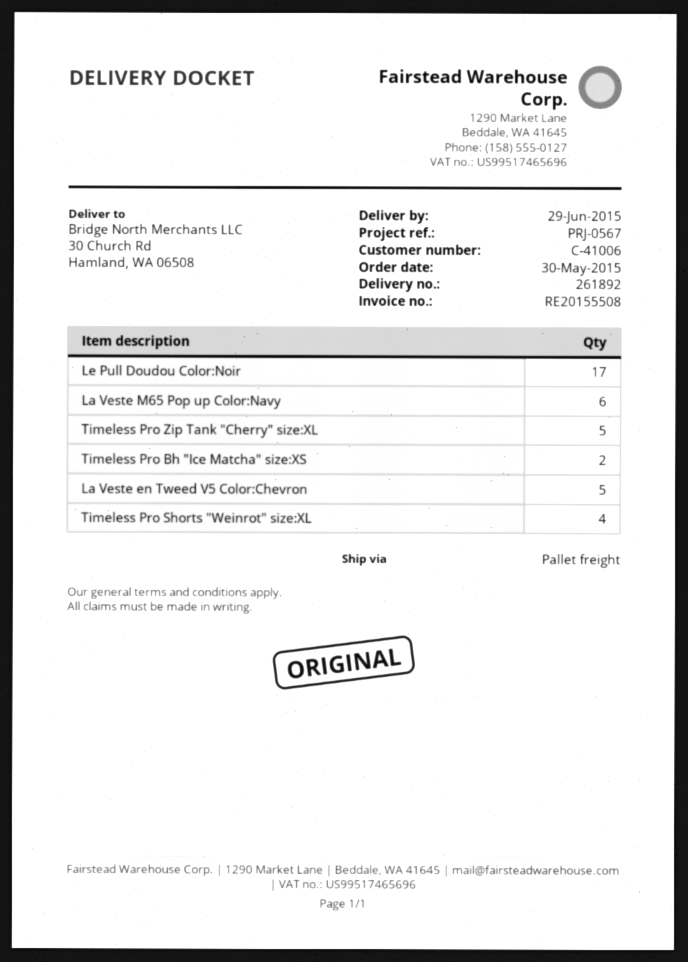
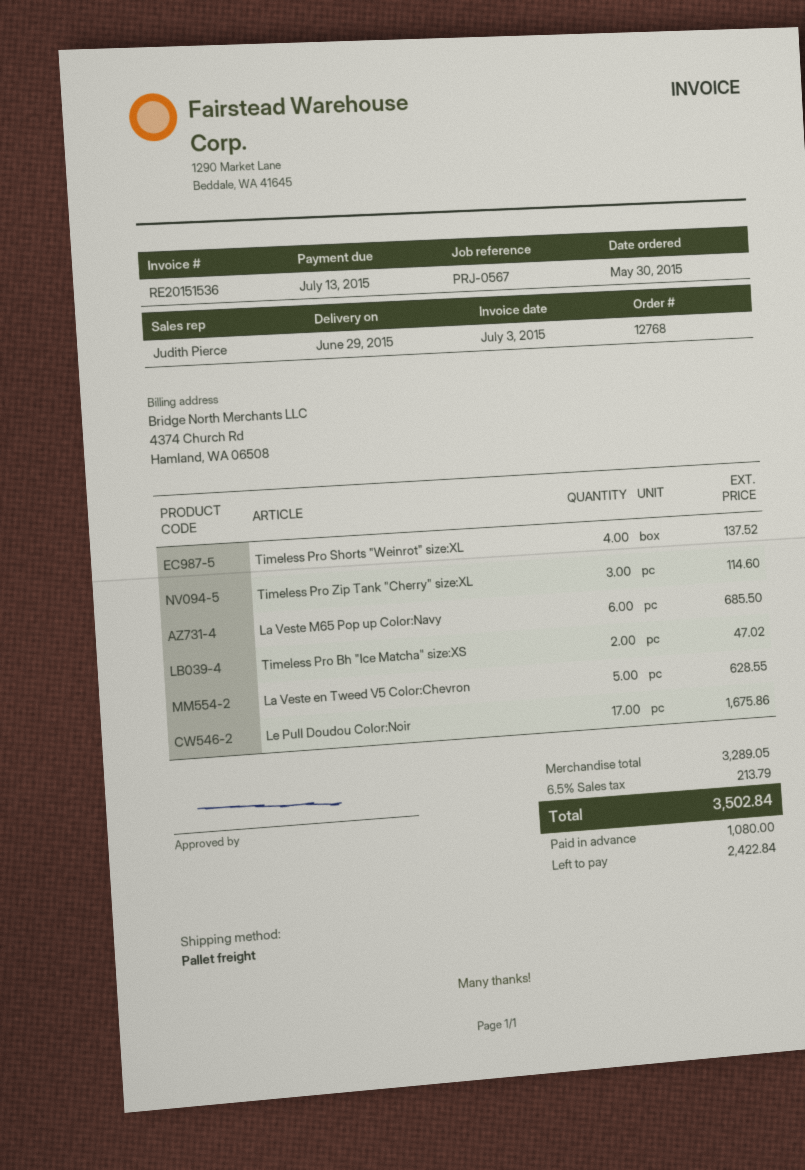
invoice number: RE20155508 -> RE20151536
Timeless Pro Zip Tank "Cherry" size:XL: 5 -> 3

